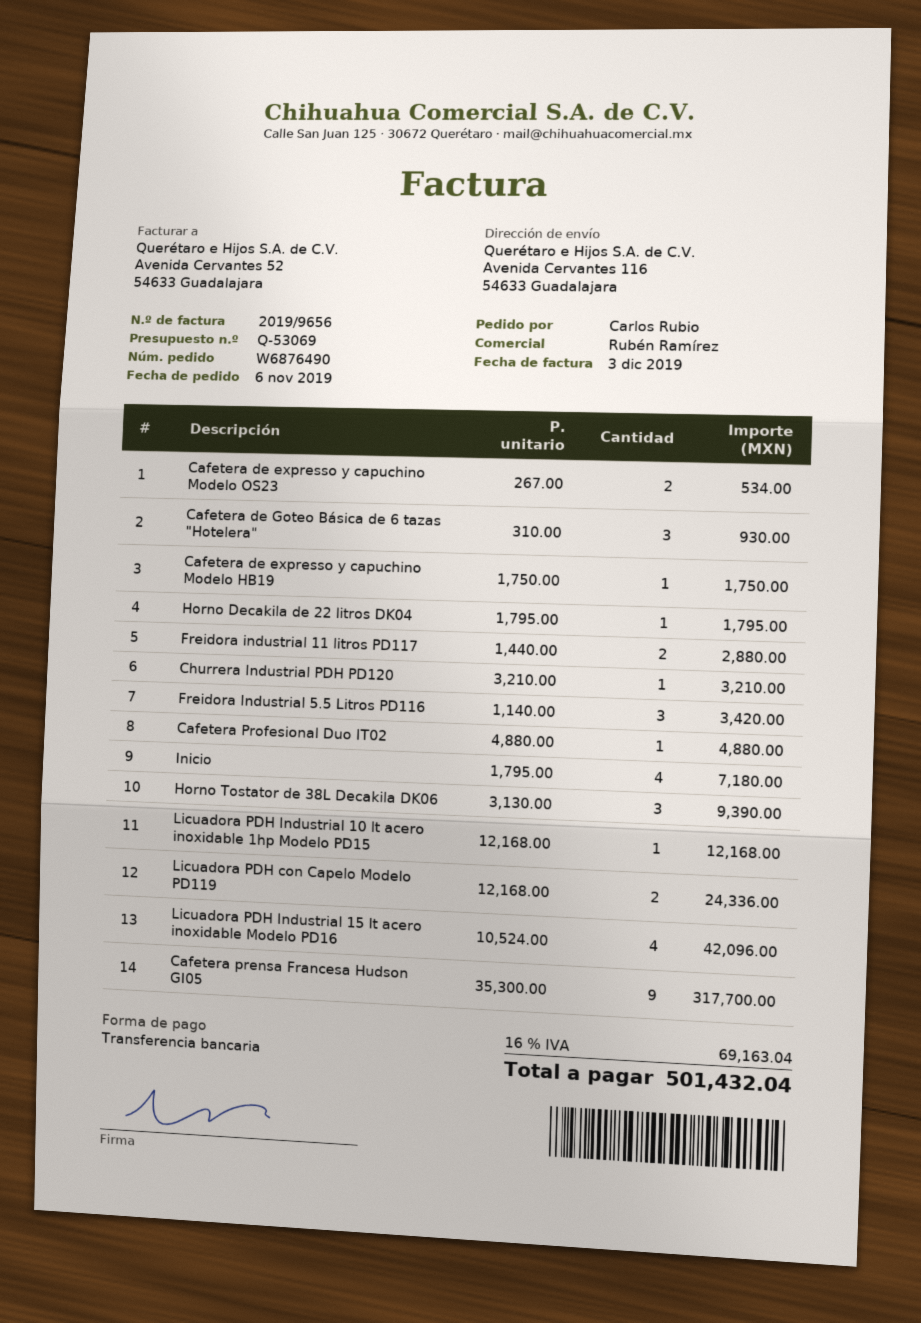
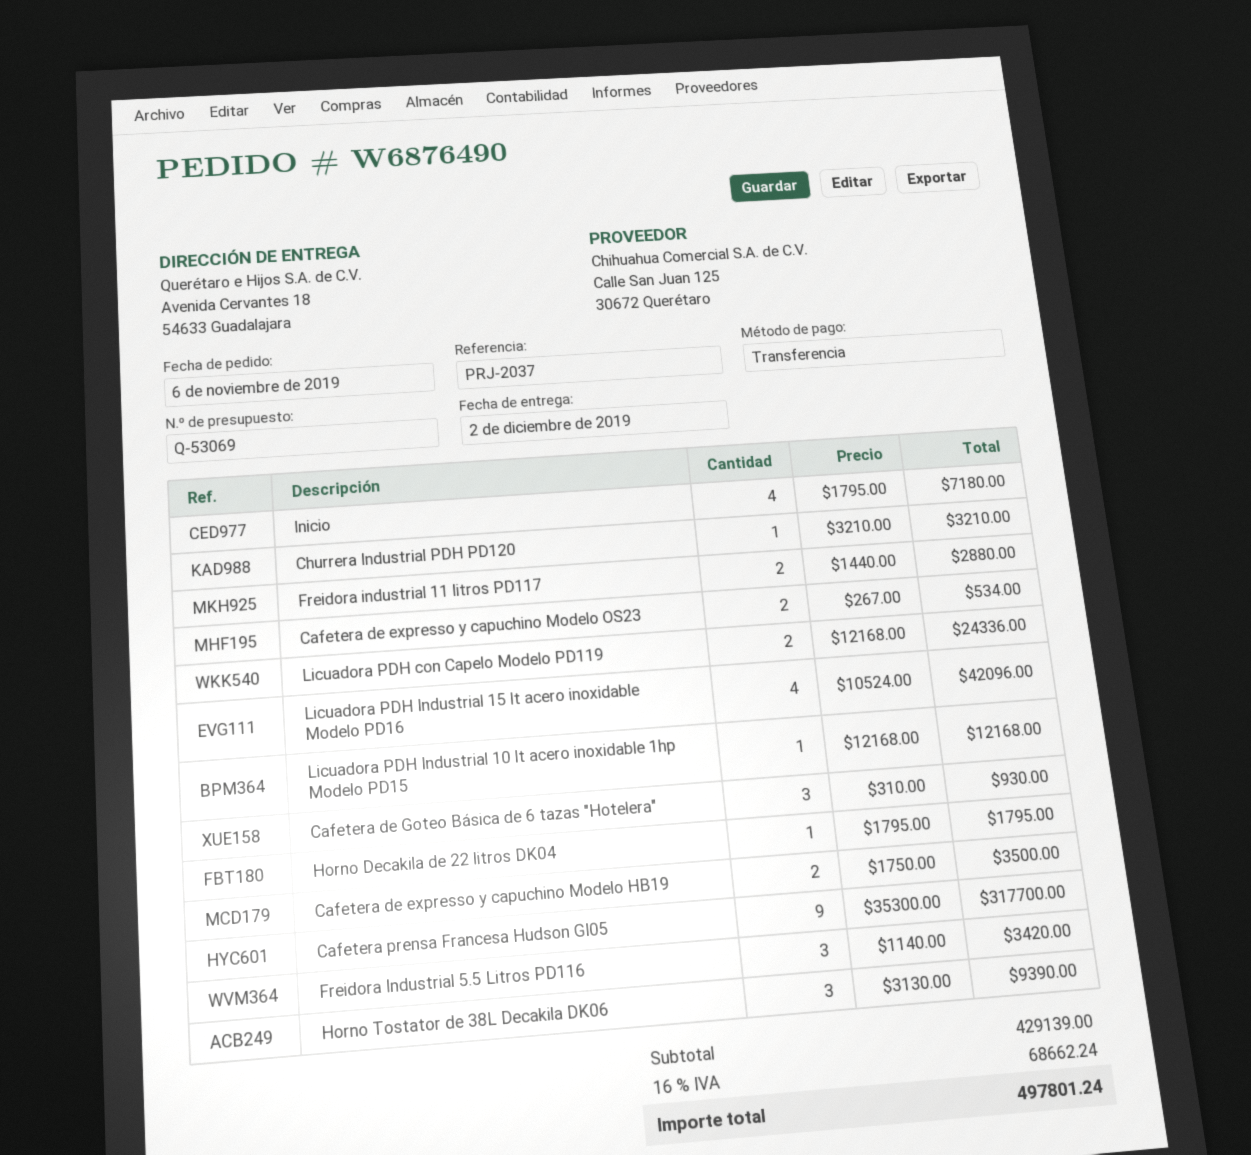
ship to: Avenida Cervantes 116, 54633 Guadalajara -> Avenida Cervantes 18, 54633 Guadalajara
Cafetera de expresso y capuchino Modelo HB19: 1 x 1750.00 = 1750.00 -> 2 x 1750.00 = 3500.00
Cafetera Profesional Duo IT02: 1 x 4880.00 = 4880.00 -> none
tax: 16% = 69163.04 -> 16% = 68662.24
total: 501432.04 -> 497801.24

